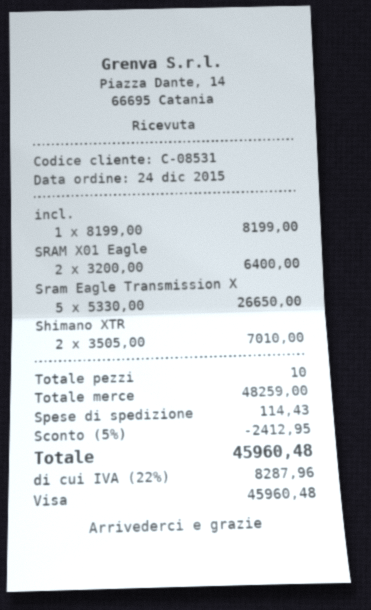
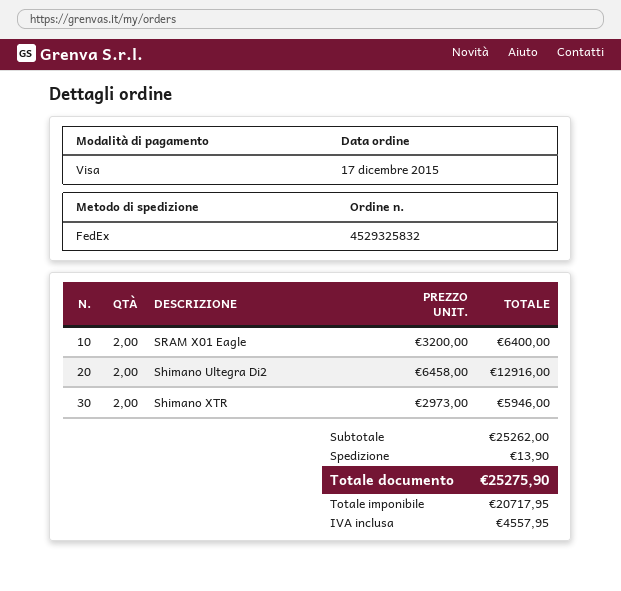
order date: 2015-12-24 -> 2015-12-17
incl.: 1 x 8199.00 = 8199.00 -> none
Sram Eagle Transmission X: 5 x 5330.00 = 26650.00 -> none
Shimano XTR: 2 x 3505.00 = 7010.00 -> 2 x 2973.00 = 5946.00
Shimano Ultegra Di2: none -> 2 x 6458.00 = 12916.00
subtotal: 48259.00 -> 25262.00
discount: 5% = 2412.95 -> none
shipping: 114.43 -> 13.90
tax: 8287.96 -> 4557.95
total: 45960.48 -> 25275.90

